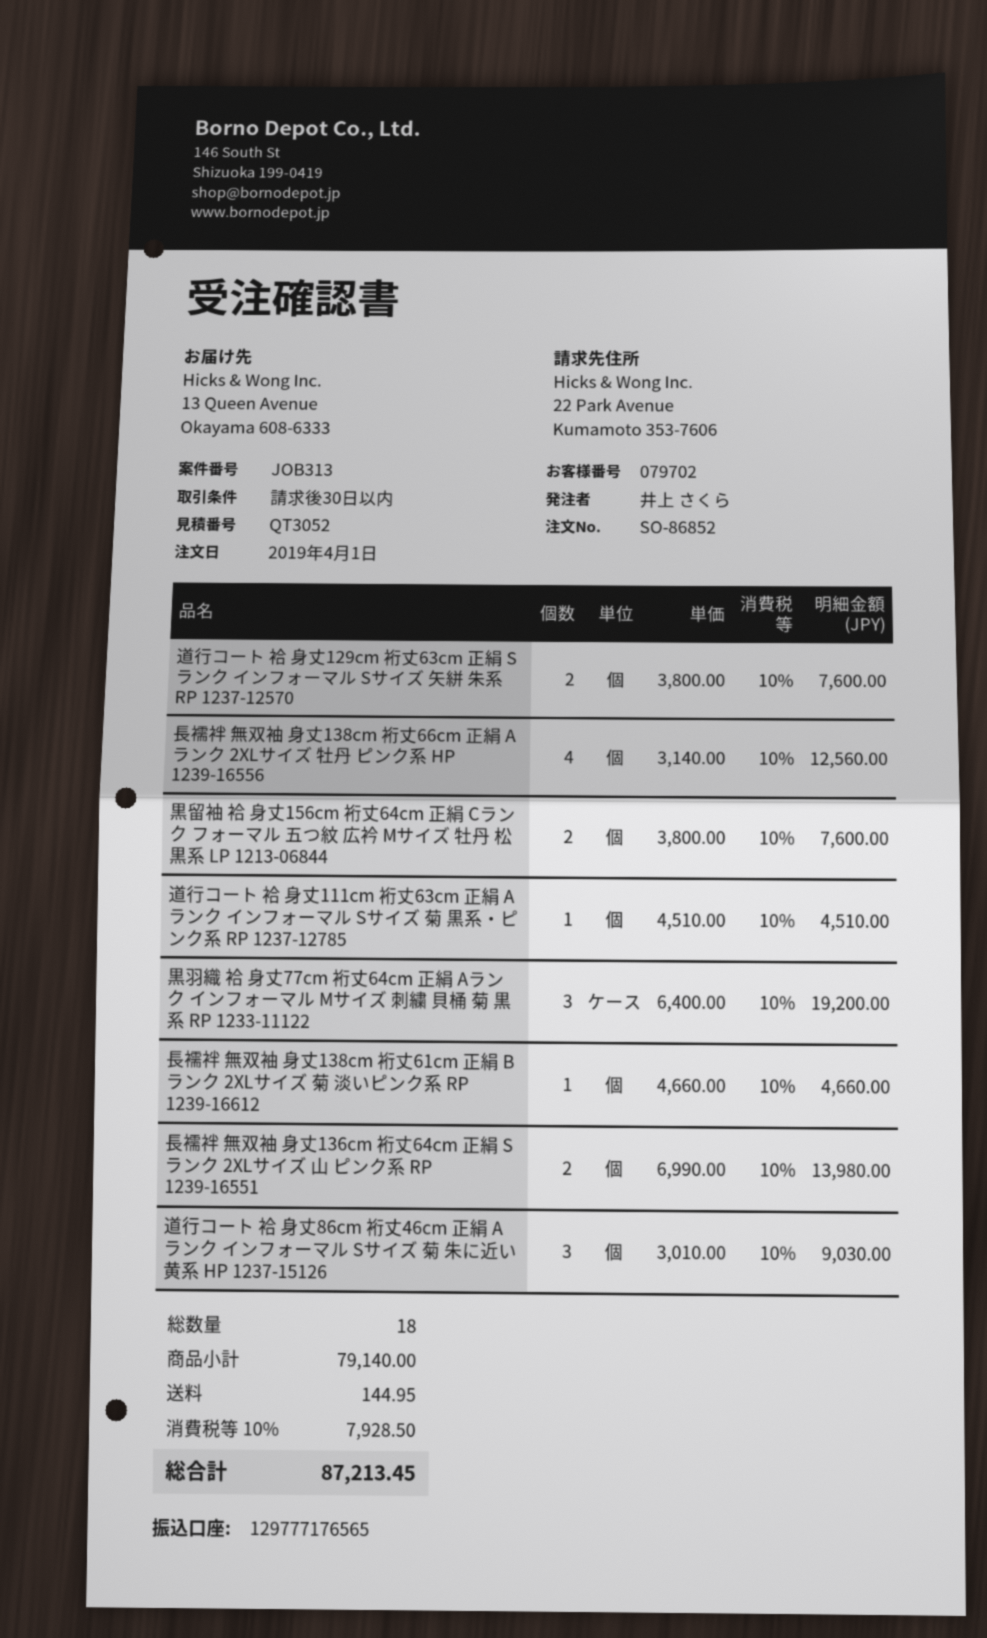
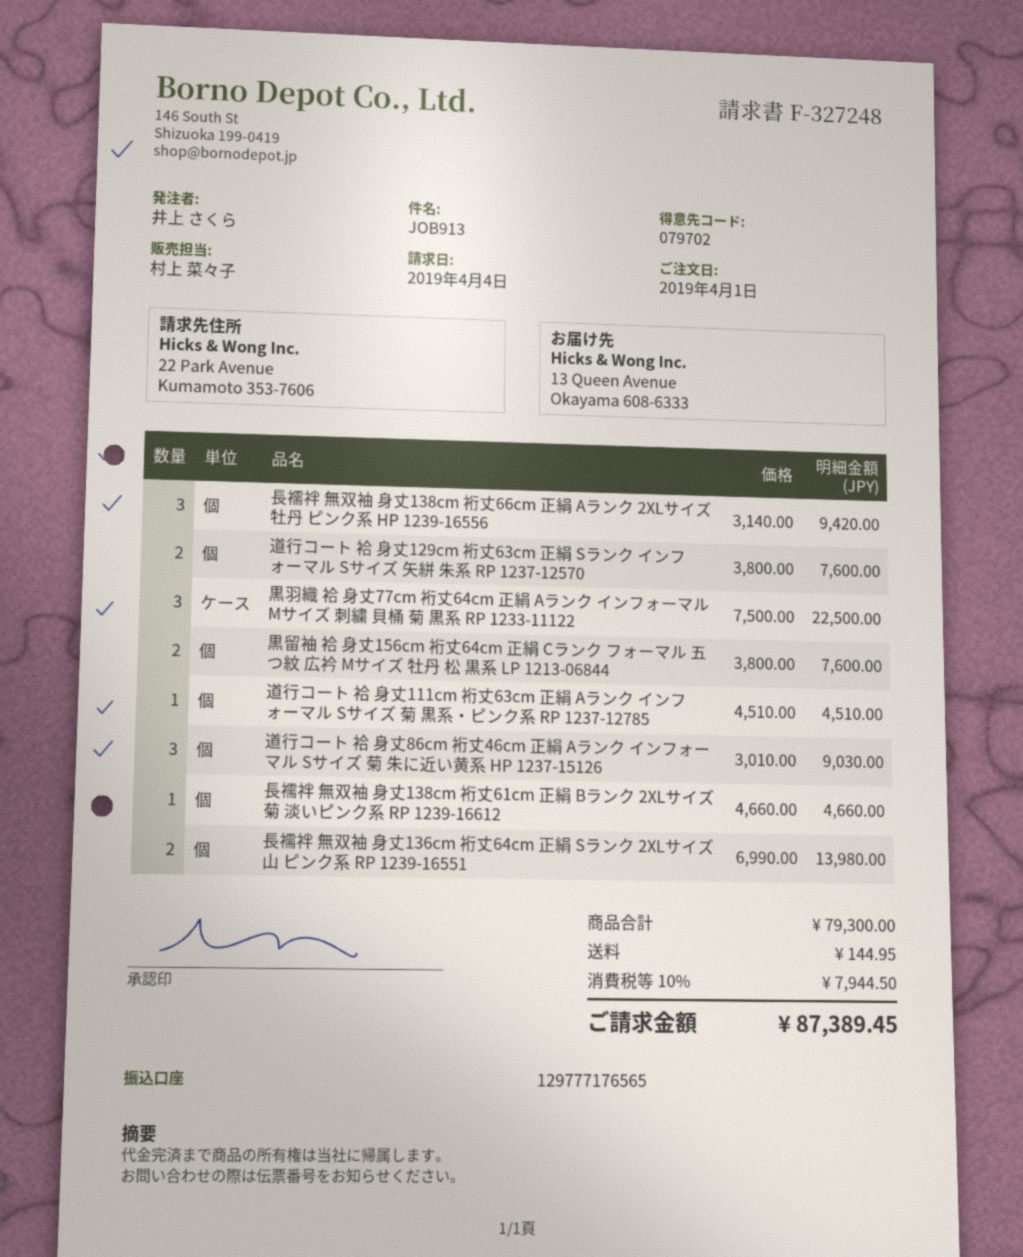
reference: JOB313 -> JOB913
長襦袢 無双袖 身丈138cm 裄丈66cm 正絹 Aランク 2XLサイズ 牡丹 ピンク系 HP 1239-16556: 4 x 3140.00 = 12560.00 -> 3 x 3140.00 = 9420.00
黒羽織 袷 身丈77cm 裄丈64cm 正絹 Aランク インフォーマル Mサイズ 刺繍 貝桶 菊 黒系 RP 1233-11122: 3 x 6400.00 = 19200.00 -> 3 x 7500.00 = 22500.00
subtotal: 79140.00 -> 79300.00
tax: 10% = 7928.50 -> 10% = 7944.50
total: 87213.45 -> 87389.45

